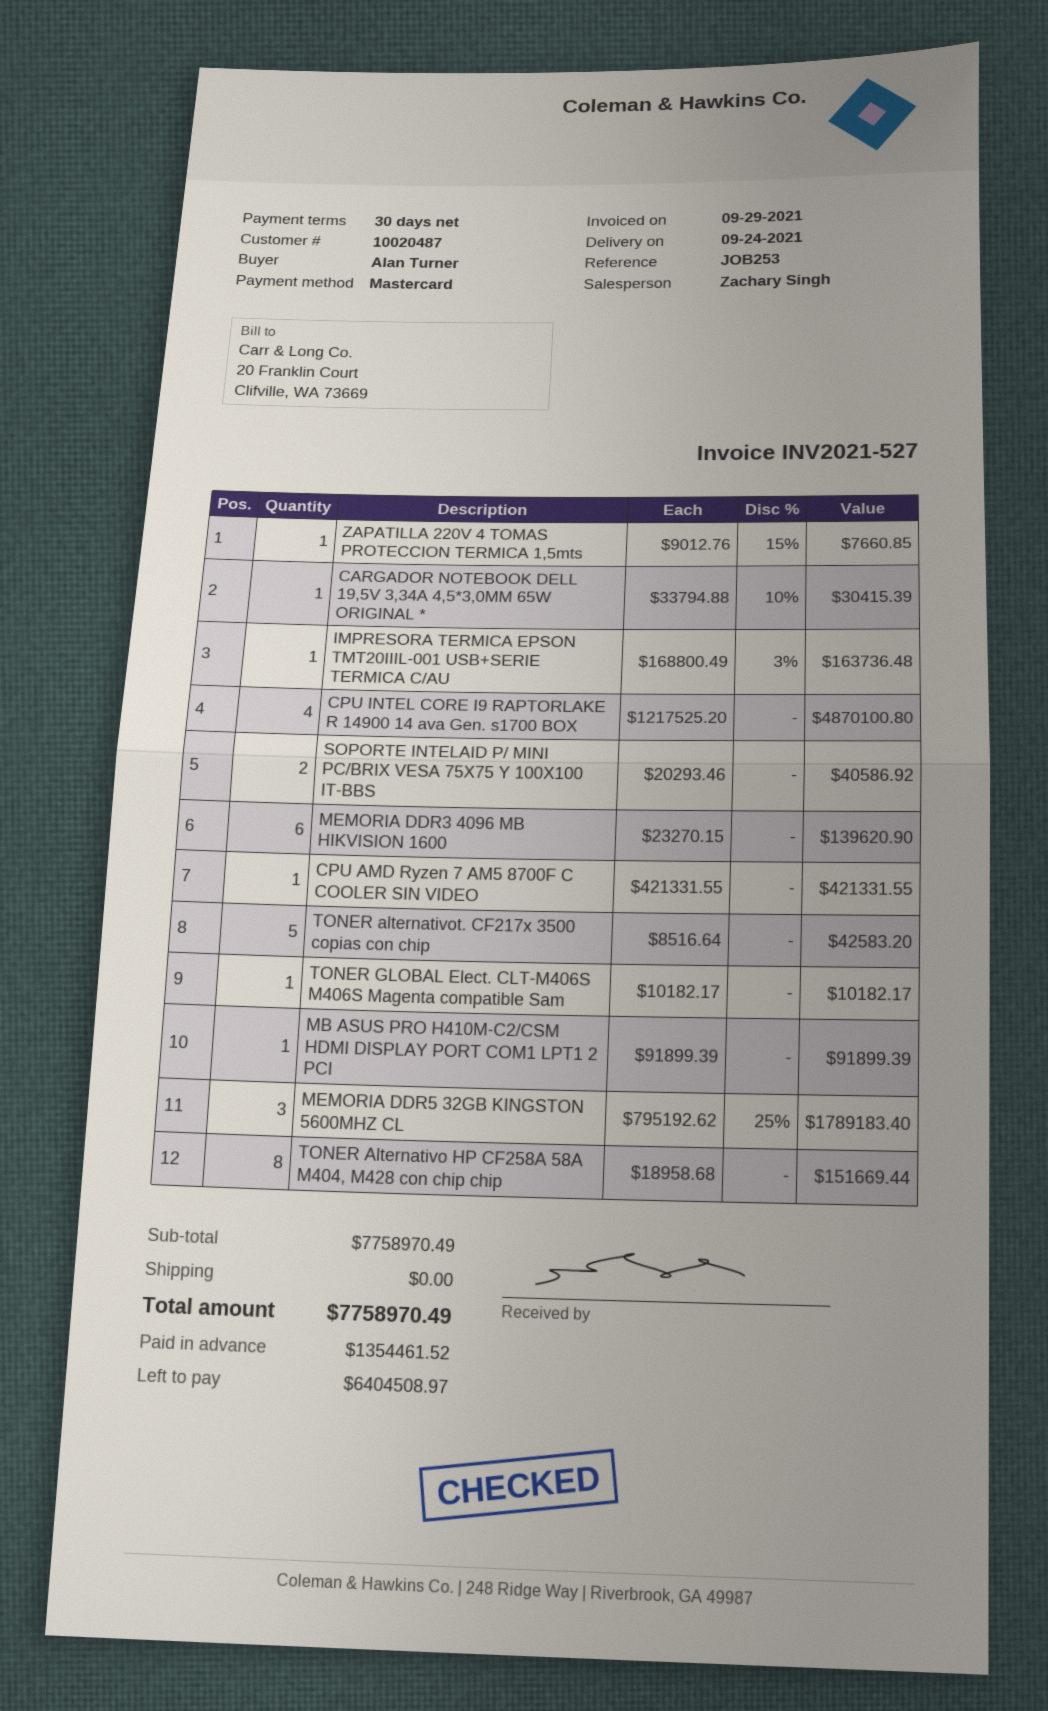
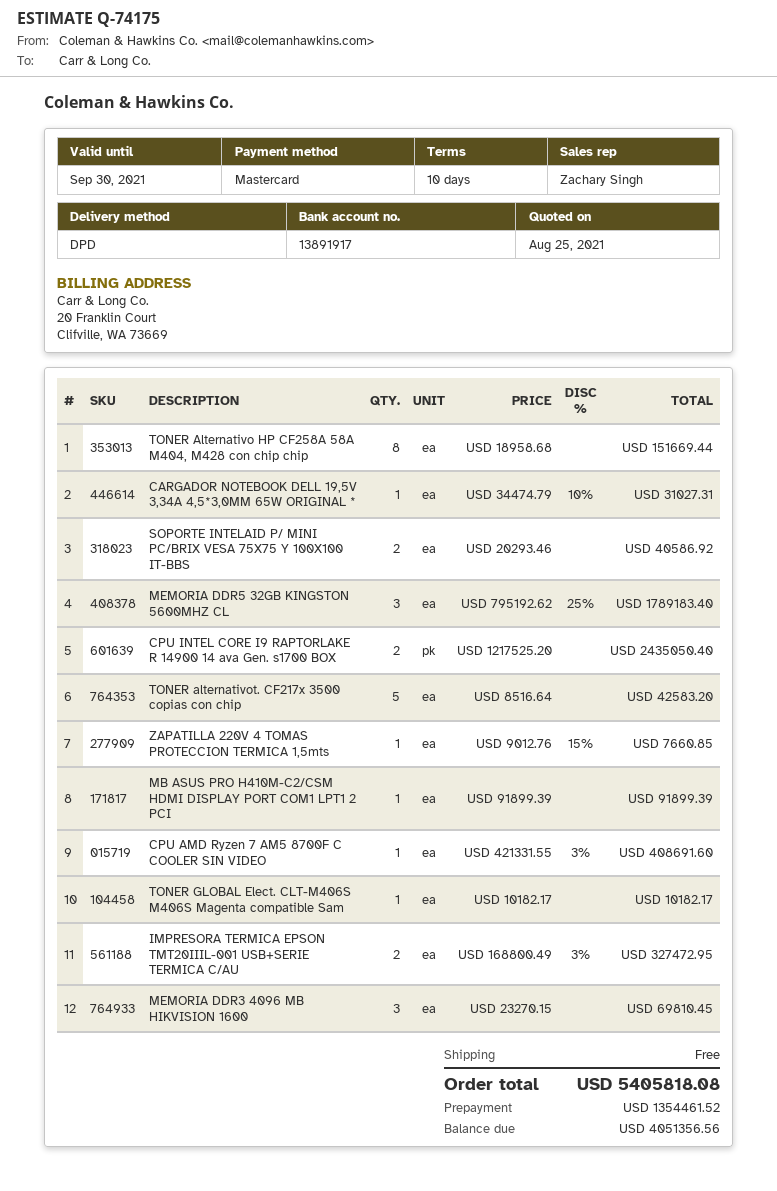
payment terms: 30 days -> 10 days
CARGADOR NOTEBOOK DELL 19,5V 3,34A 4,5*3,0MM 65W ORIGINAL *: 1 x 33794.88 - 10% = 30415.39 -> 1 x 34474.79 - 10% = 31027.31
IMPRESORA TERMICA EPSON TMT20IIIL-001 USB+SERIE TERMICA C/AU: 1 x 168800.49 - 3% = 163736.48 -> 2 x 168800.49 - 3% = 327472.95
CPU INTEL CORE I9 RAPTORLAKE R 14900 14 ava Gen. s1700 BOX: 4 x 1217525.20 = 4870100.80 -> 2 x 1217525.20 = 2435050.40
MEMORIA DDR3 4096 MB HIKVISION 1600: 6 x 23270.15 = 139620.90 -> 3 x 23270.15 = 69810.45
CPU AMD Ryzen 7 AM5 8700F C COOLER SIN VIDEO: 1 x 421331.55 = 421331.55 -> 1 x 421331.55 - 3% = 408691.60
total: 7758970.49 -> 5405818.08
balance: 6404508.97 -> 4051356.56

